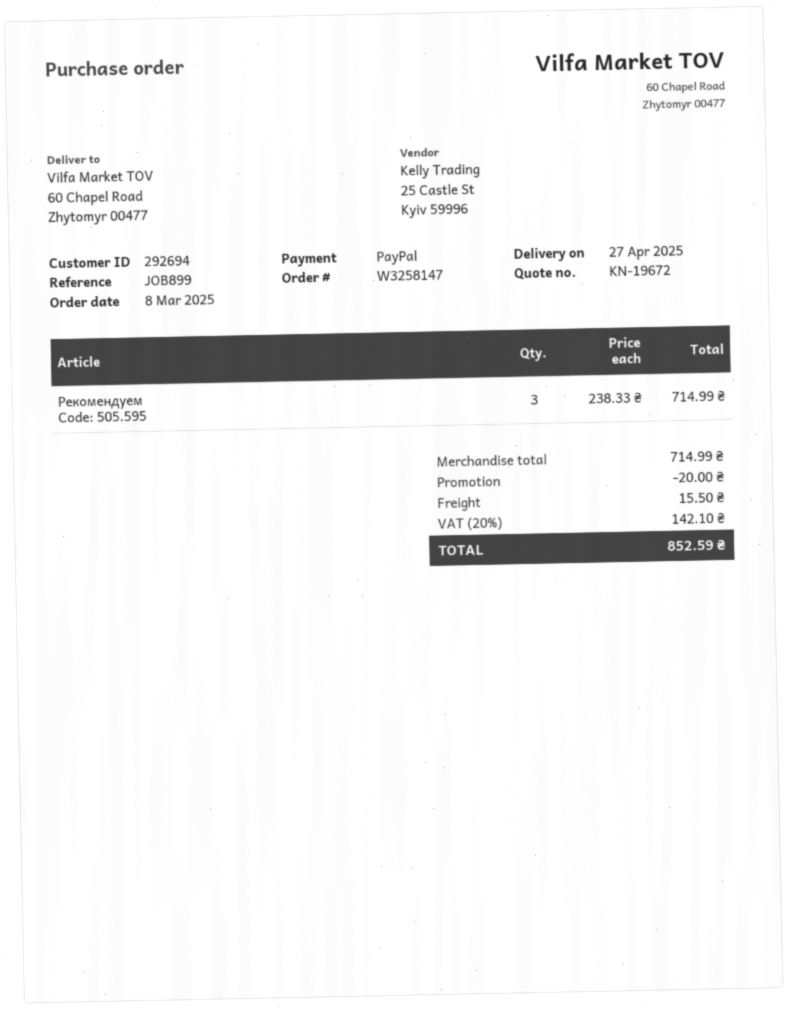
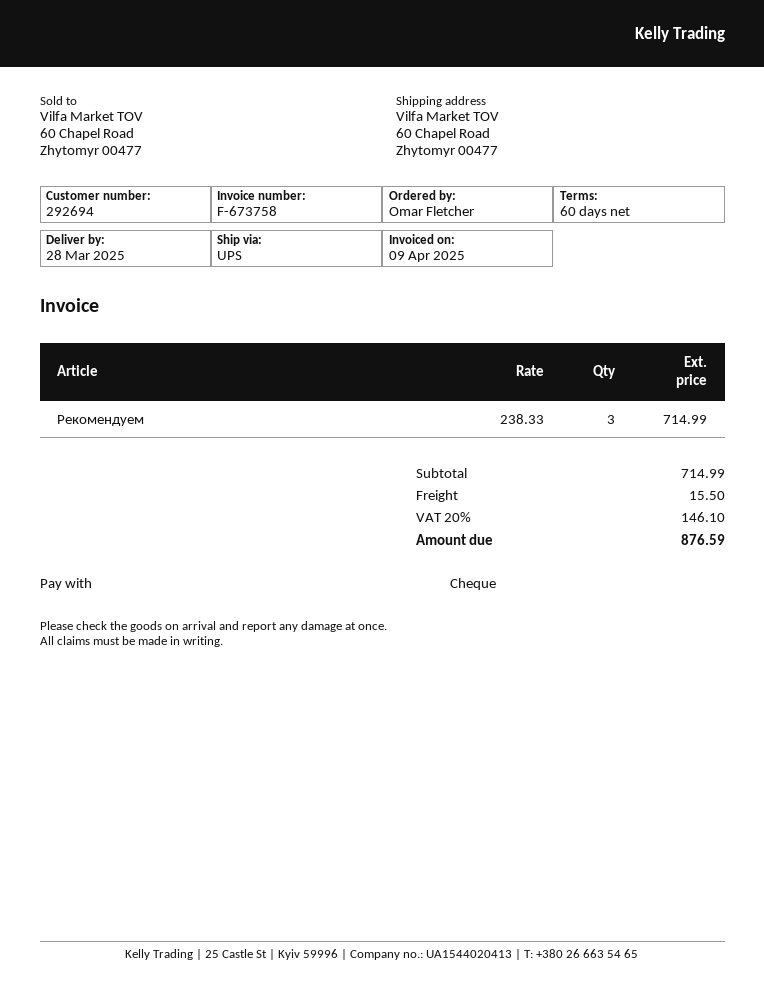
delivery date: 2025-04-27 -> 2025-03-28
payment method: PayPal -> cheque
discount: 20.00 -> none
tax: 20% = 142.10 -> 20% = 146.10
total: 852.59 -> 876.59

